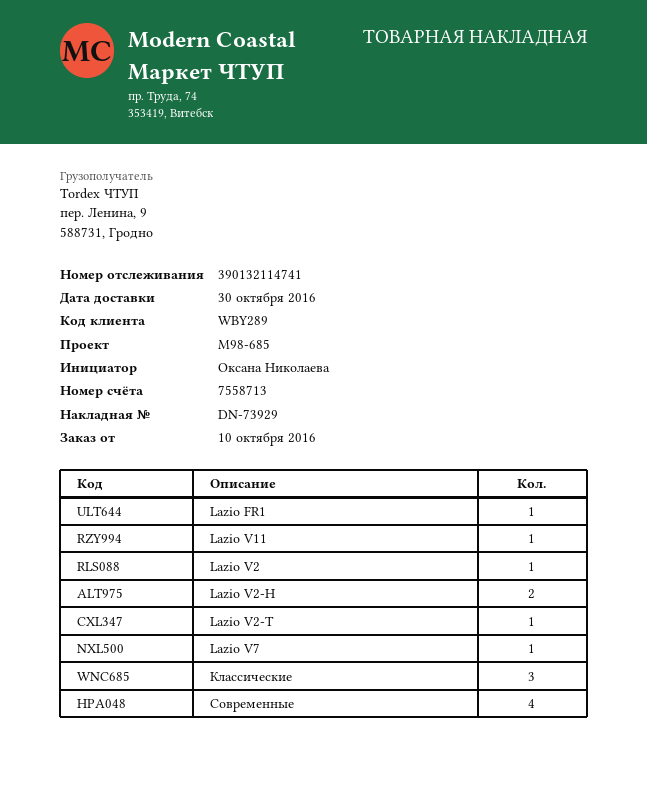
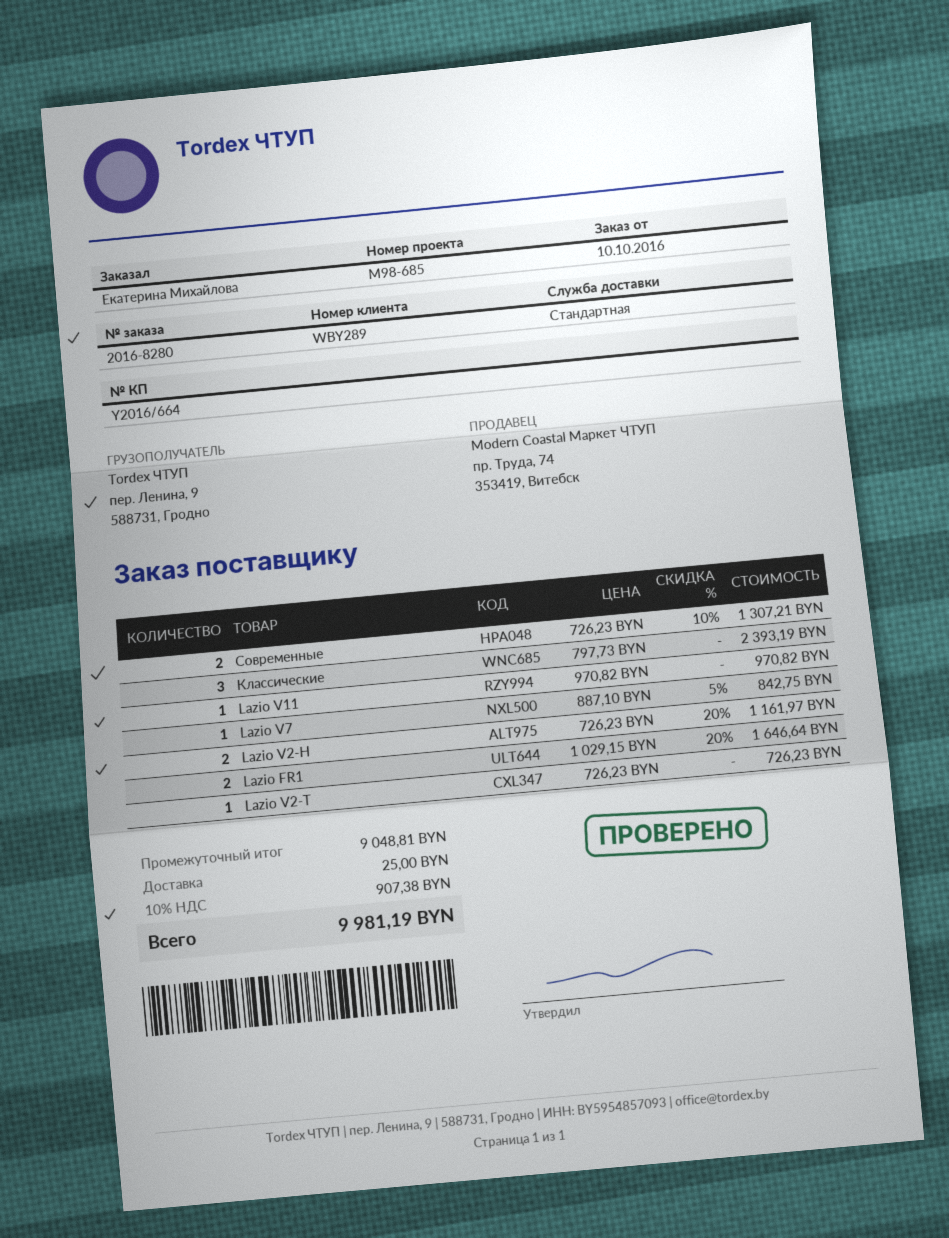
ordered by: Оксана Николаева -> Екатерина Михайлова
Lazio FR1: 1 -> 2
Lazio V2: 1 -> none
Современные: 4 -> 2

